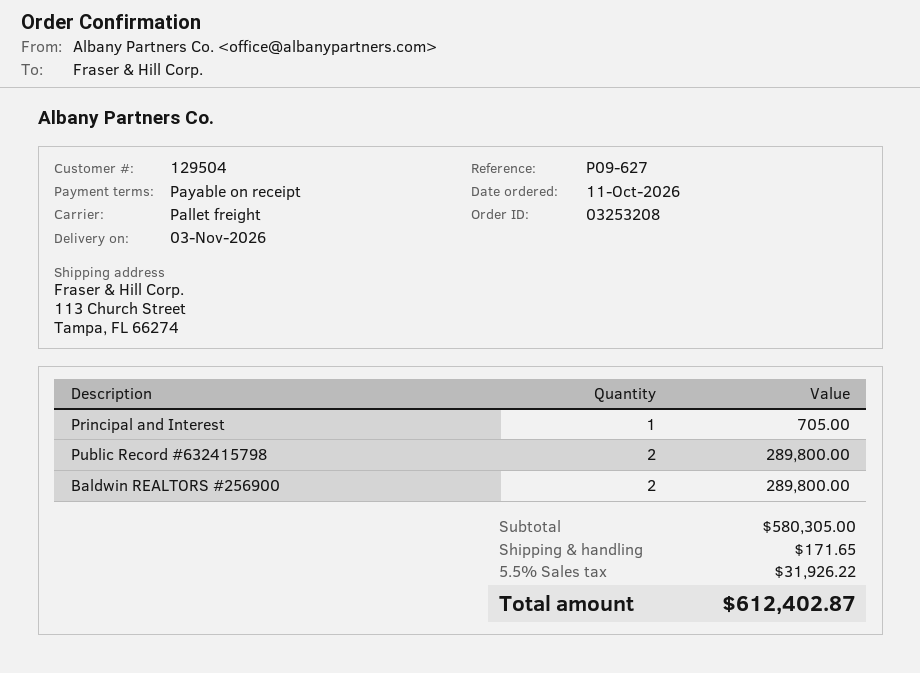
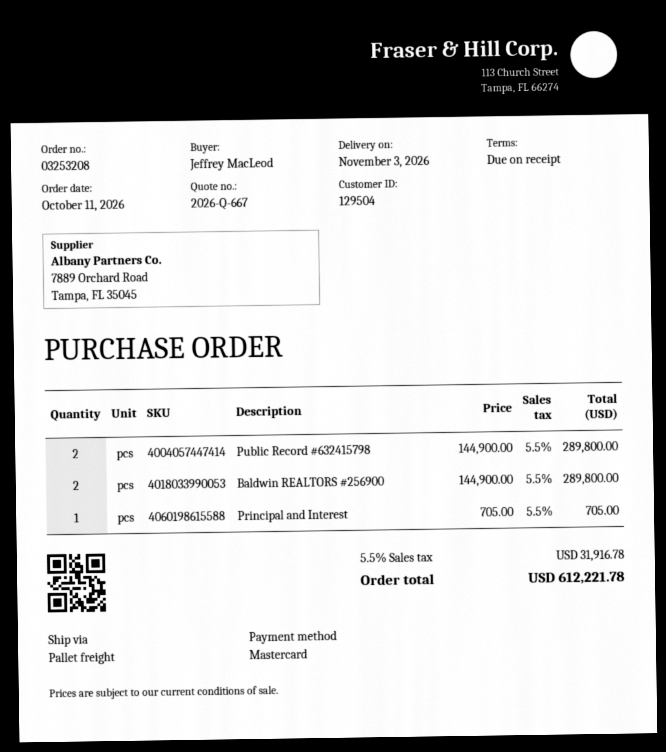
shipping: 171.65 -> none
tax: 5.5% = 31926.22 -> 5.5% = 31916.78
total: 612402.87 -> 612221.78

